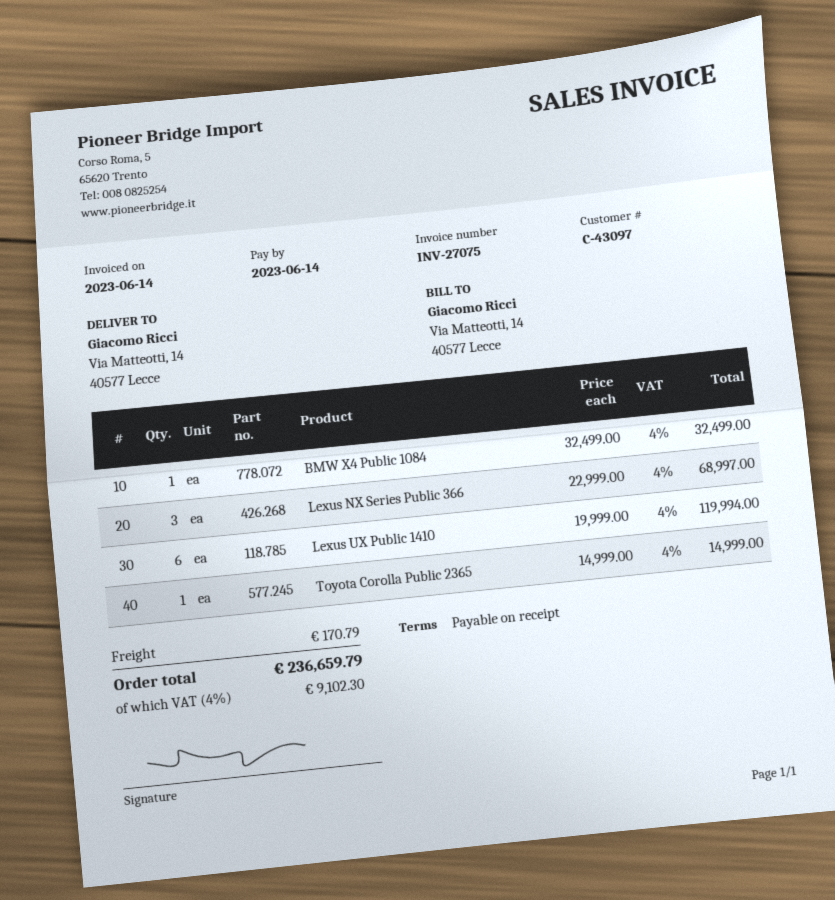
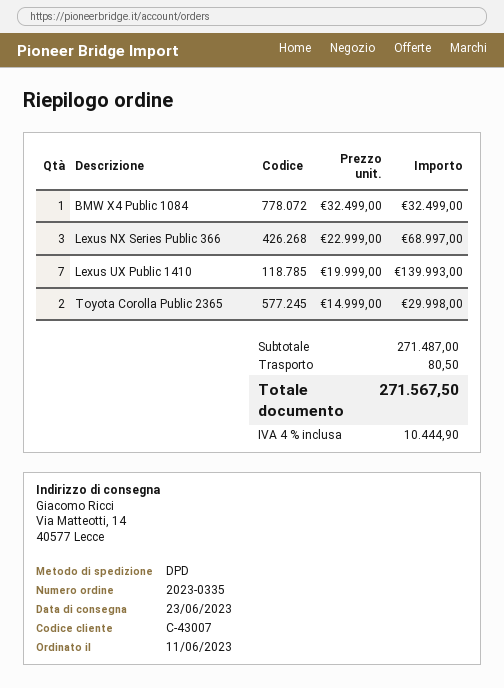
customer number: C-43097 -> C-43007
Lexus UX Public 1410: 6 x 19999.00 = 119994.00 -> 7 x 19999.00 = 139993.00
Toyota Corolla Public 2365: 1 x 14999.00 = 14999.00 -> 2 x 14999.00 = 29998.00
shipping: 170.79 -> 80.50
tax: 4% = 9102.30 -> 4% = 10444.90
total: 236659.79 -> 271567.50

